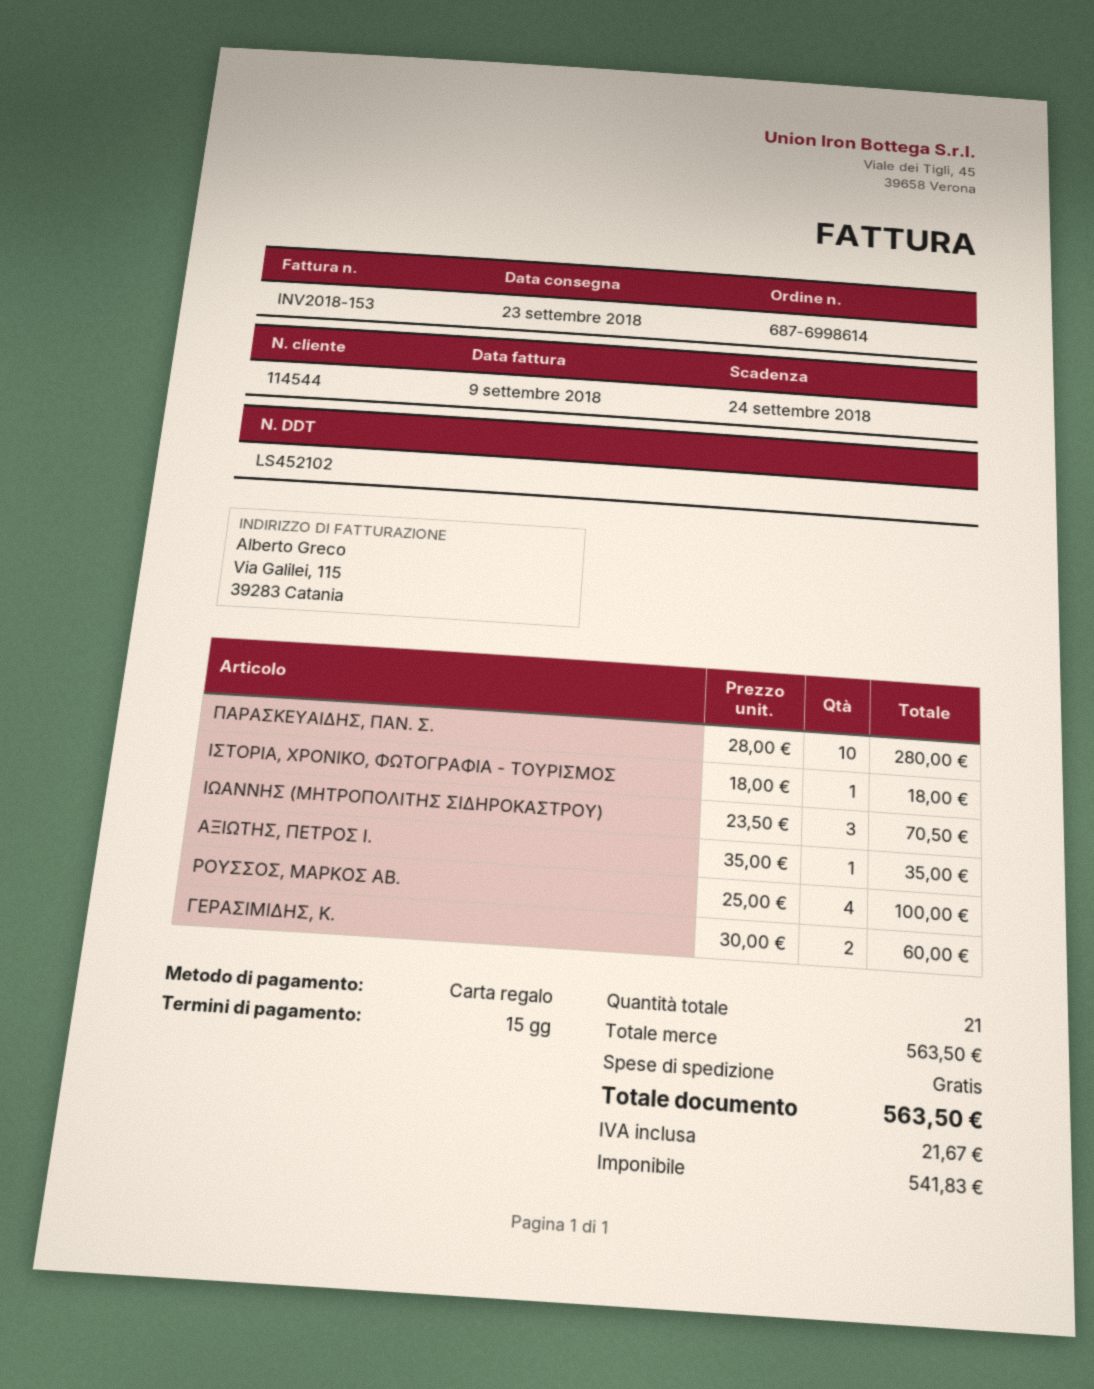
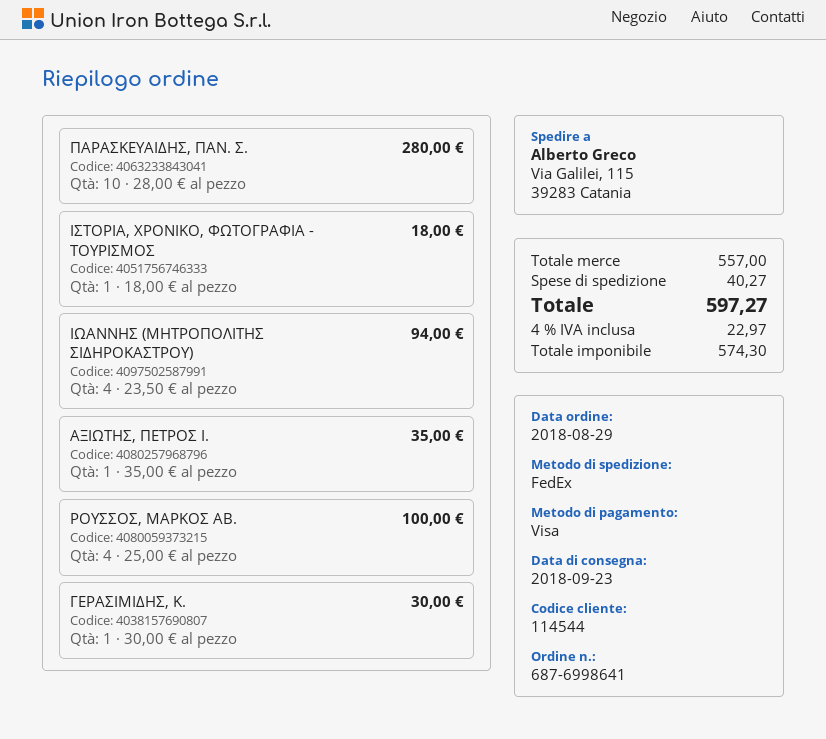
order number: 687-6998614 -> 687-6998641
payment method: gift card -> Visa
ΙΩΑΝΝΗΣ (ΜΗΤΡΟΠΟΛΙΤΗΣ ΣΙΔΗΡΟΚΑΣΤΡΟΥ): 3 x 23.50 = 70.50 -> 4 x 23.50 = 94.00
ΓΕΡΑΣΙΜΙΔΗΣ, Κ.: 2 x 30.00 = 60.00 -> 1 x 30.00 = 30.00
subtotal: 563.50 -> 557.00
shipping: 0.00 -> 40.27
net: 541.83 -> 574.30
tax: 21.67 -> 22.97
total: 563.50 -> 597.27

